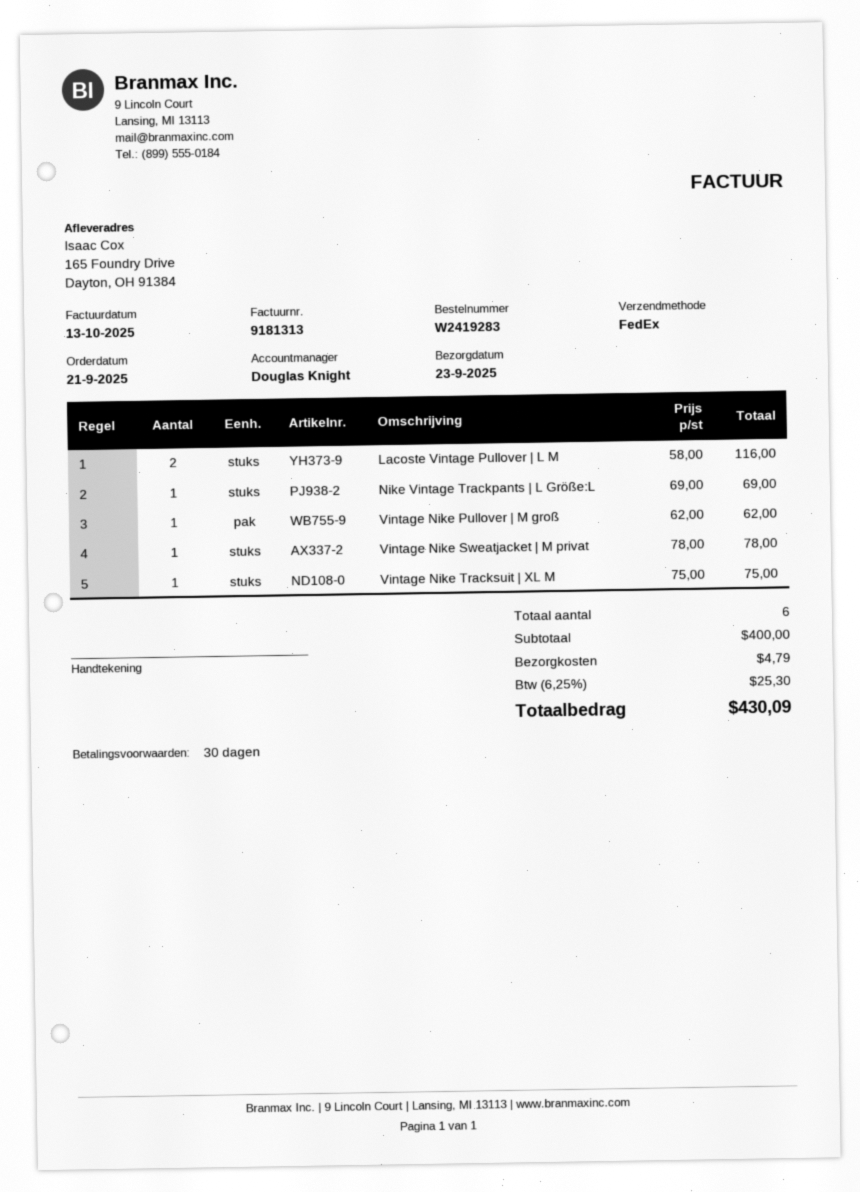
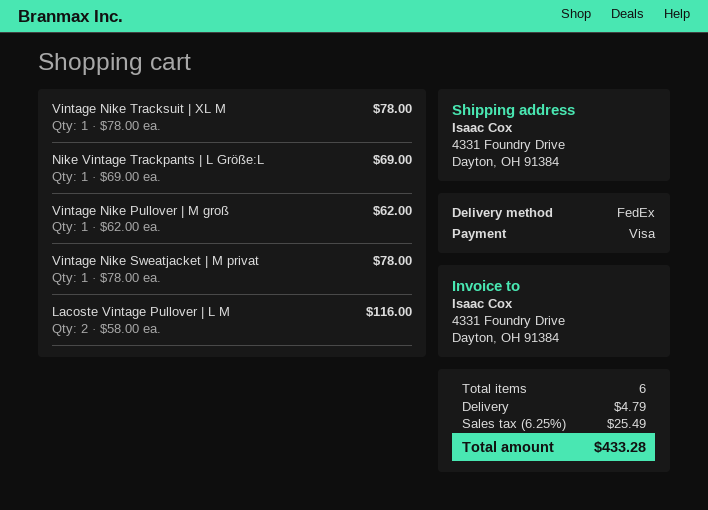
ship to: 165 Foundry Drive, Dayton, OH 91384 -> 4331 Foundry Drive, Dayton, OH 91384
Vintage Nike Tracksuit | XL M: 1 x 75.00 = 75.00 -> 1 x 78.00 = 78.00
tax: 6.25% = 25.30 -> 6.25% = 25.49
total: 430.09 -> 433.28

